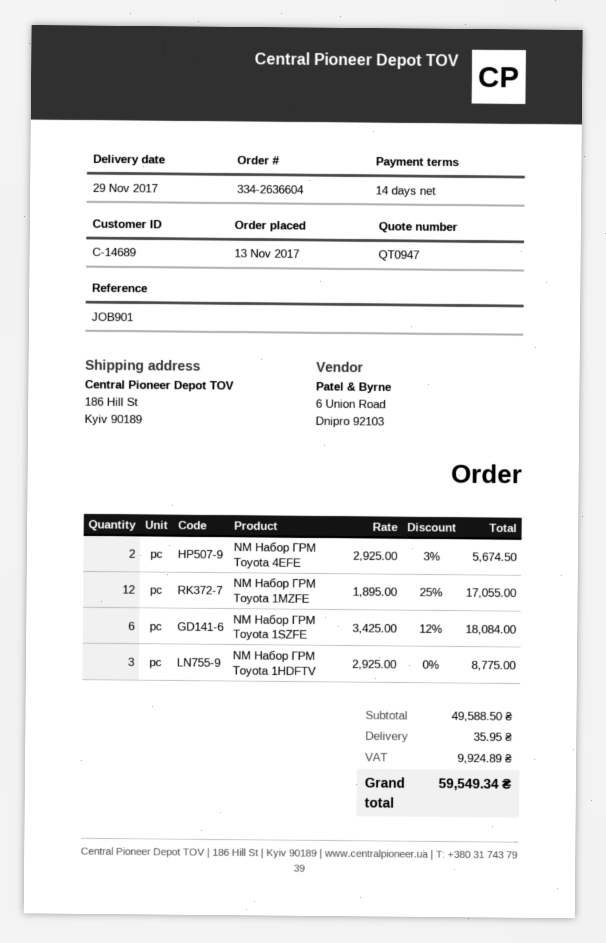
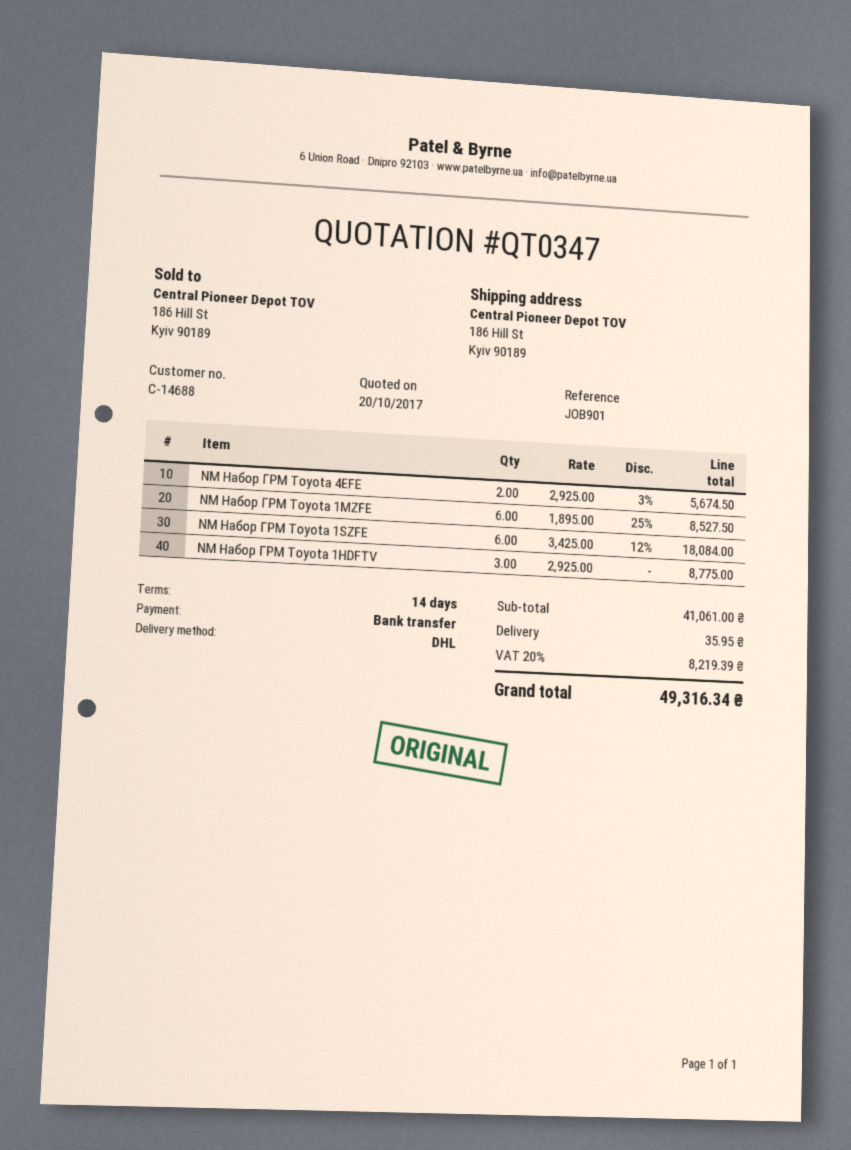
quote number: QT0947 -> QT0347
customer number: C-14689 -> C-14688
NM Набор ГРМ Toyota 1MZFE: 12 x 1895.00 - 25% = 17055.00 -> 6 x 1895.00 - 25% = 8527.50
subtotal: 49588.50 -> 41061.00
tax: 9924.89 -> 8219.39
total: 59549.34 -> 49316.34

